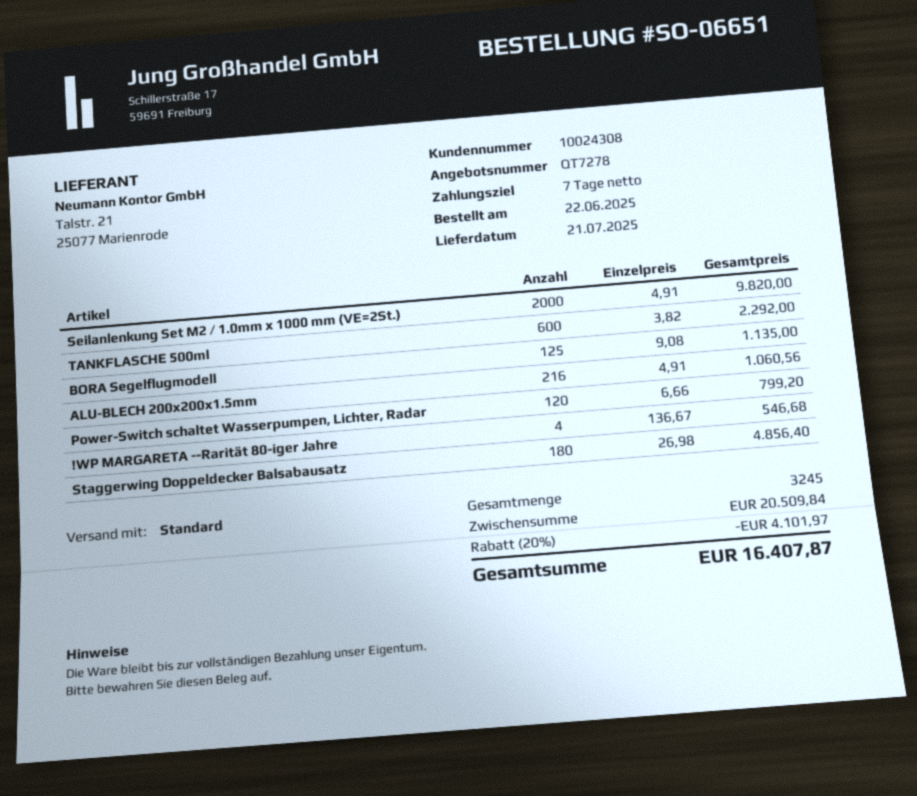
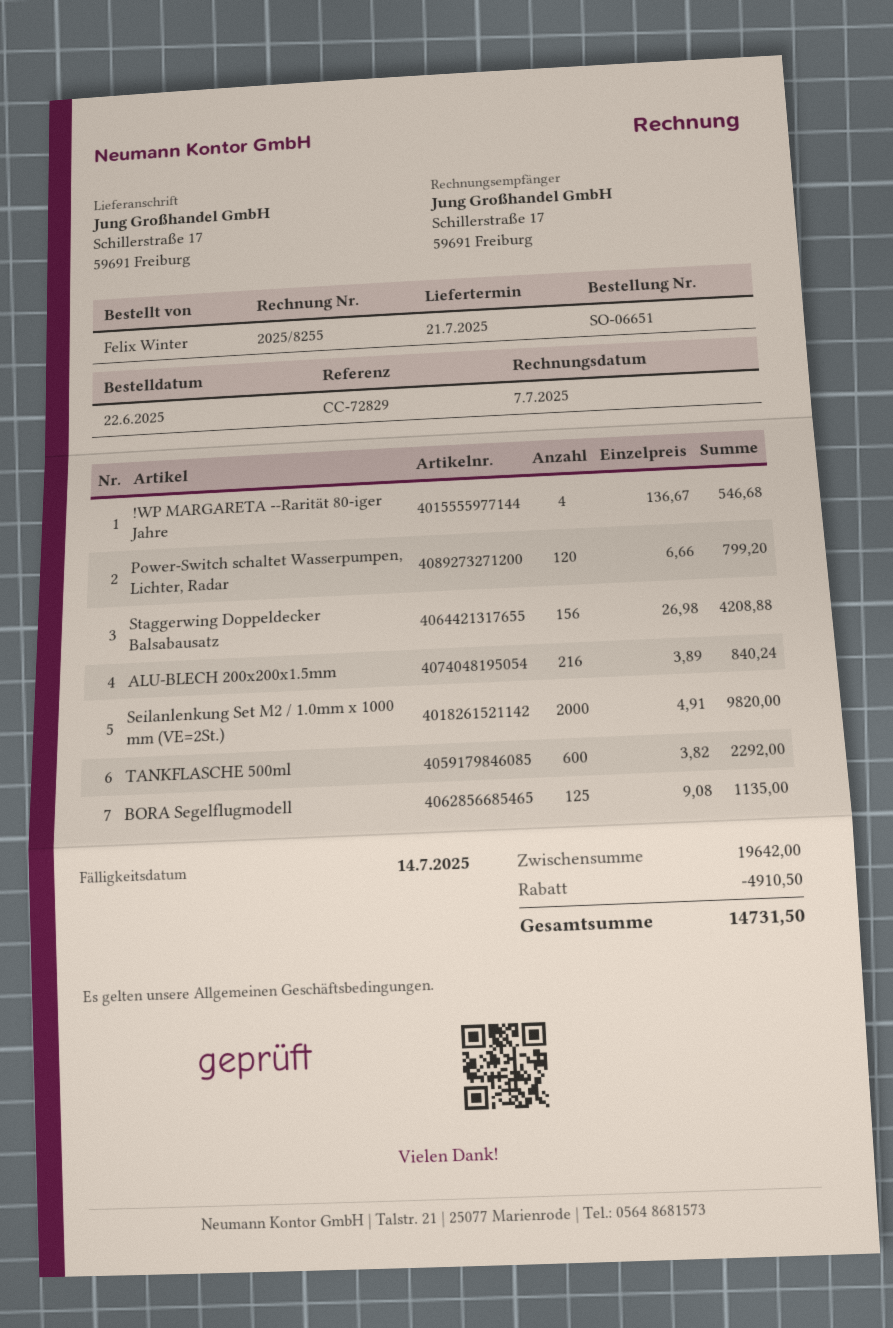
ALU-BLECH 200x200x1.5mm: 216 x 4.91 = 1060.56 -> 216 x 3.89 = 840.24
Staggerwing Doppeldecker Balsabausatz: 180 x 26.98 = 4856.40 -> 156 x 26.98 = 4208.88
subtotal: 20509.84 -> 19642.00
discount: 4101.97 -> 4910.50
total: 16407.87 -> 14731.50

